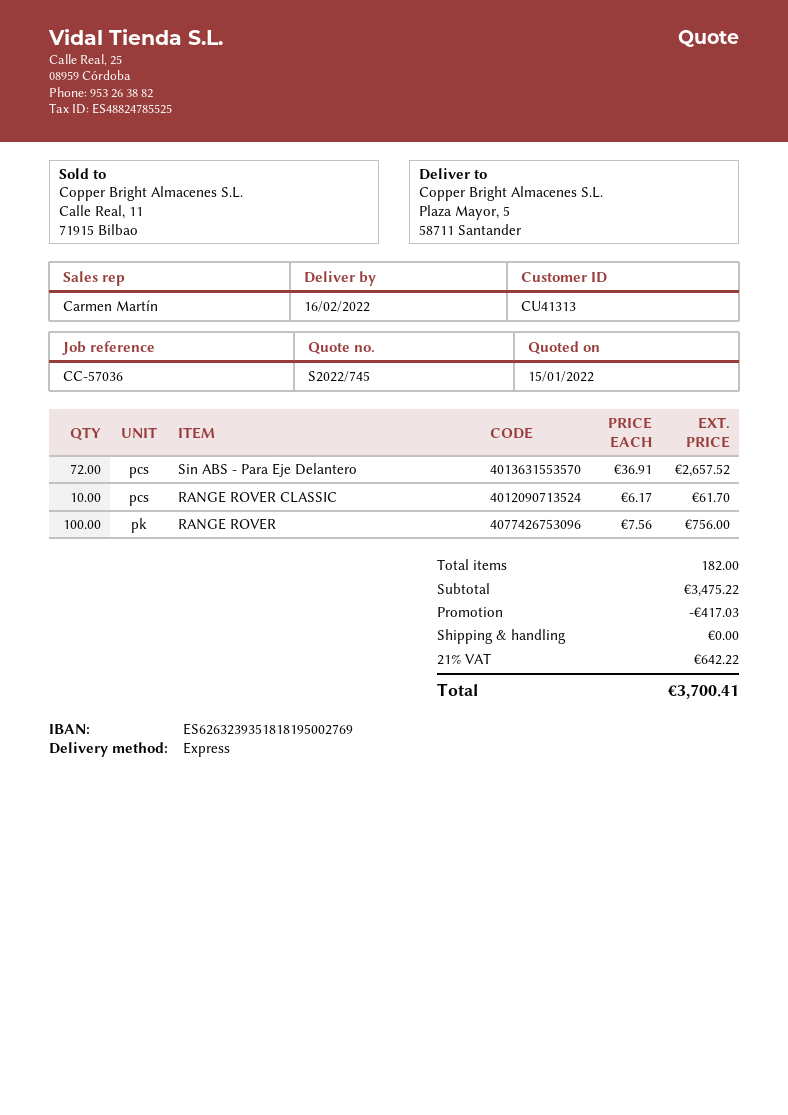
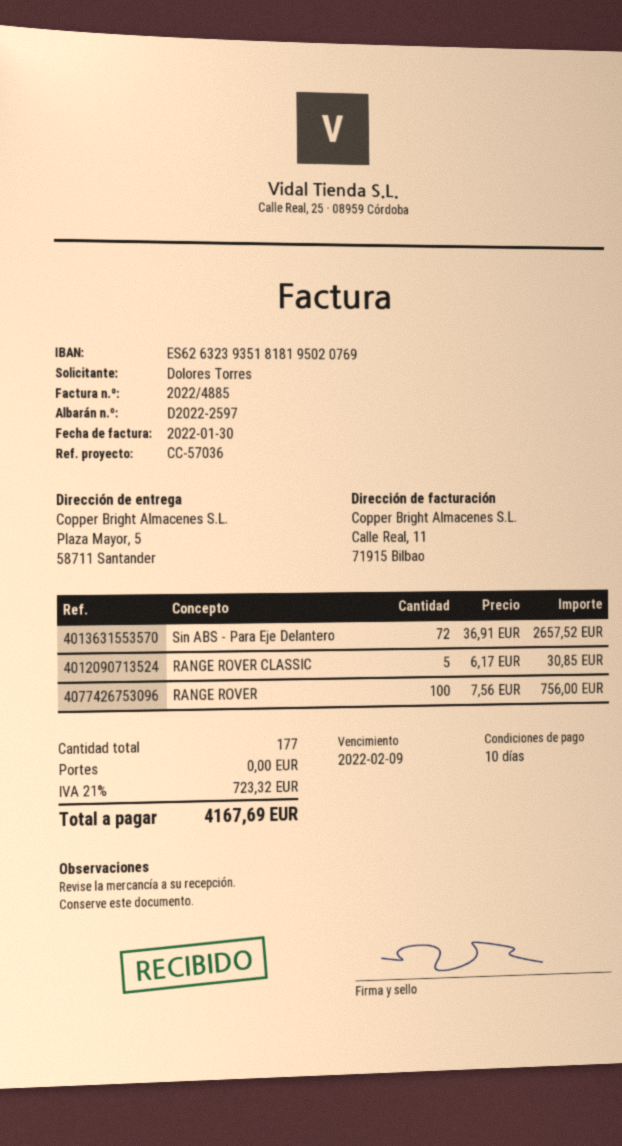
bank account: ES6263239351818195002769 -> ES6263239351818195020769
RANGE ROVER CLASSIC: 10 x 6.17 = 61.70 -> 5 x 6.17 = 30.85
total quantity: 182 -> 177
discount: 417.03 -> none
tax: 21% = 642.22 -> 21% = 723.32
total: 3700.41 -> 4167.69

